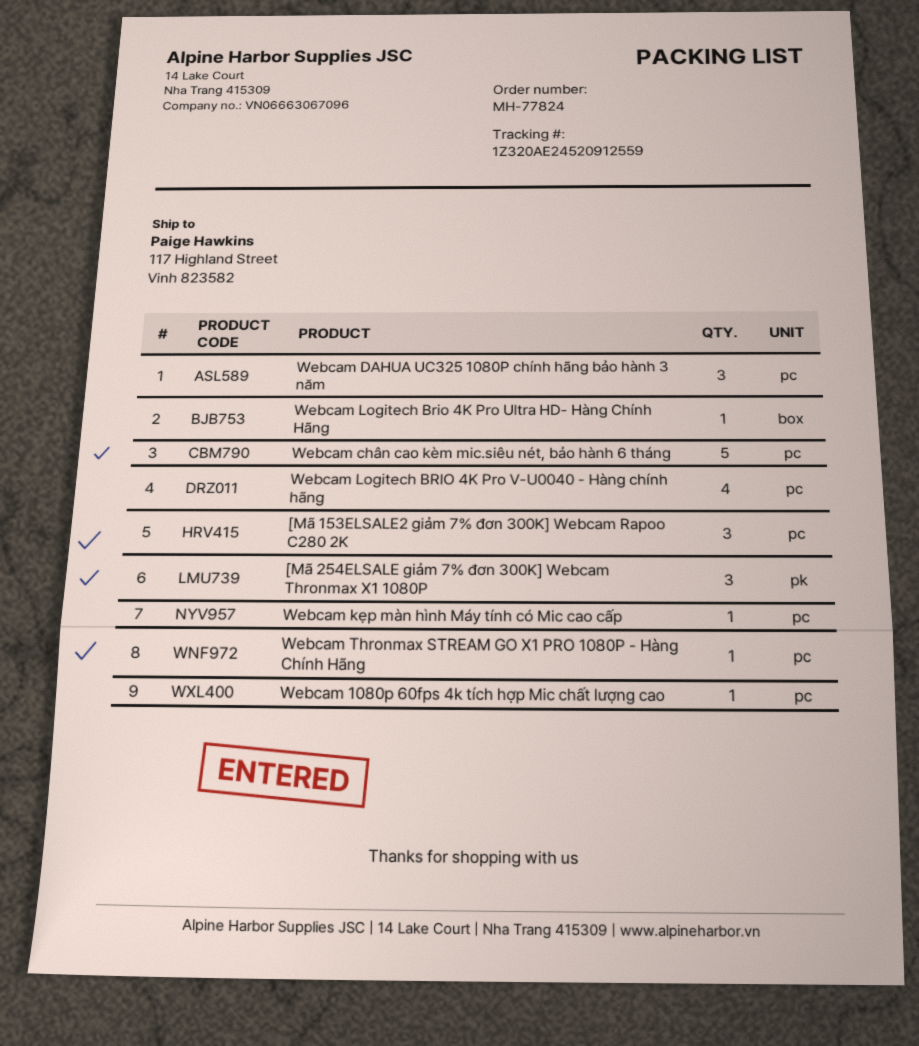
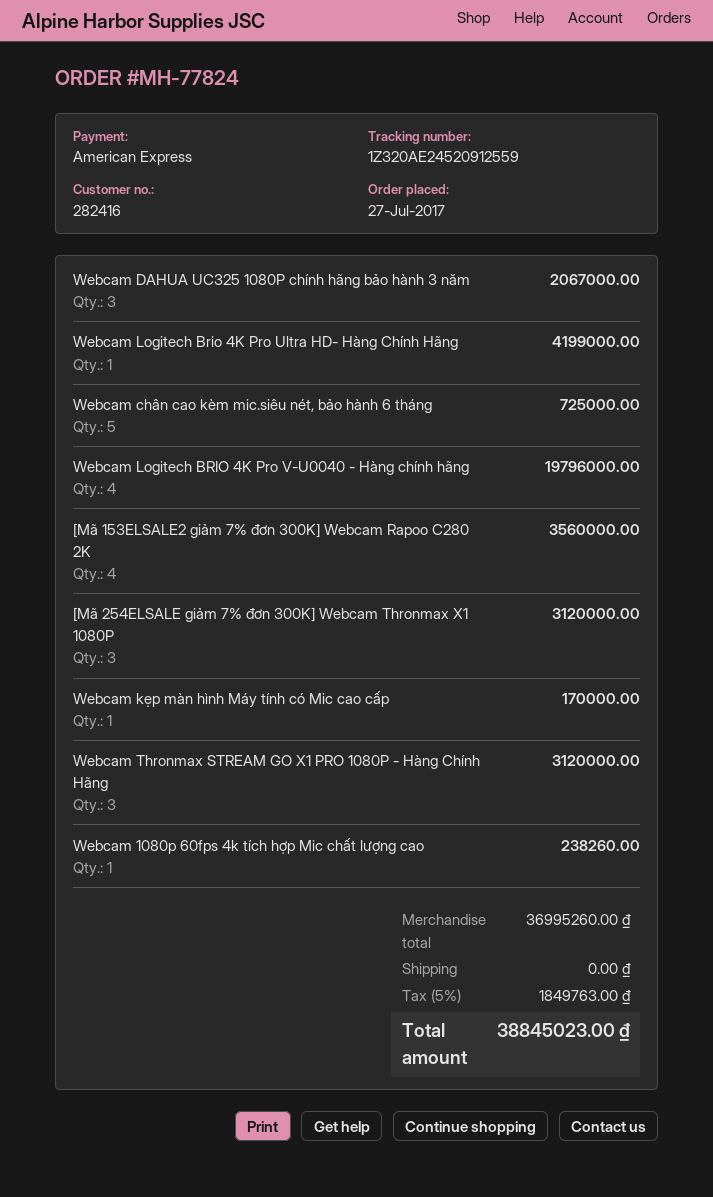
[Mã 153ELSALE2 giảm 7% đơn 300K] Webcam Rapoo C280 2K: 3 -> 4
Webcam Thronmax STREAM GO X1 PRO 1080P - Hàng Chính Hãng: 1 -> 3

